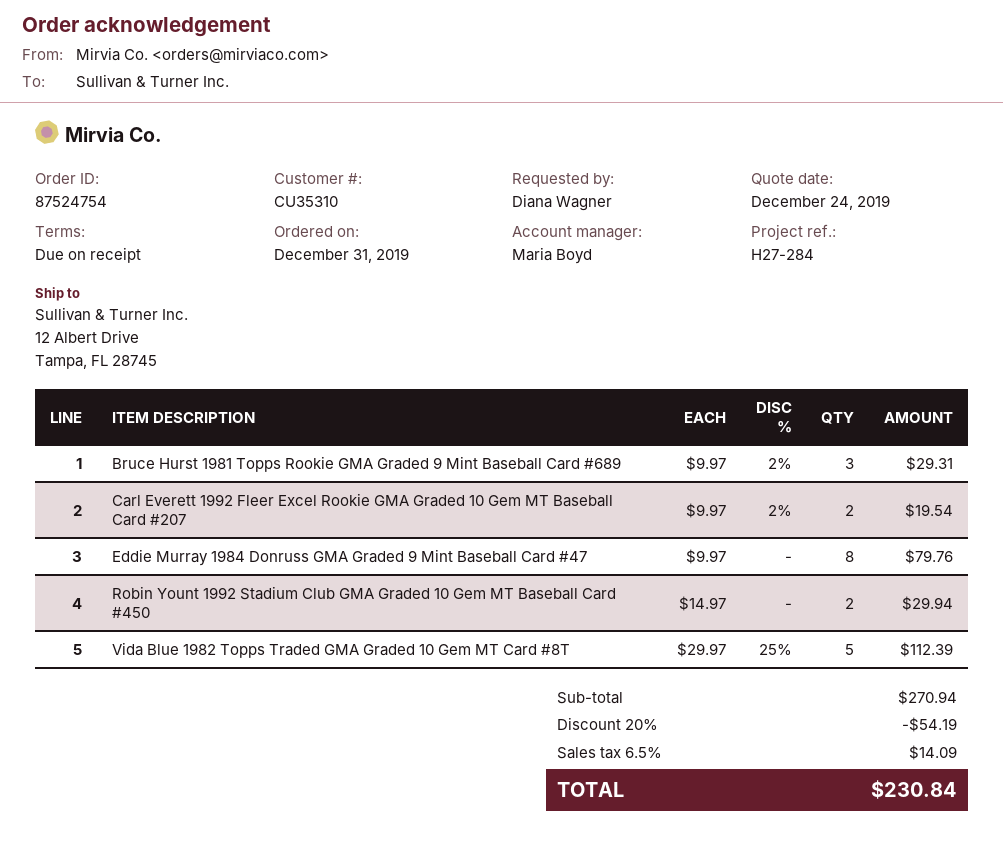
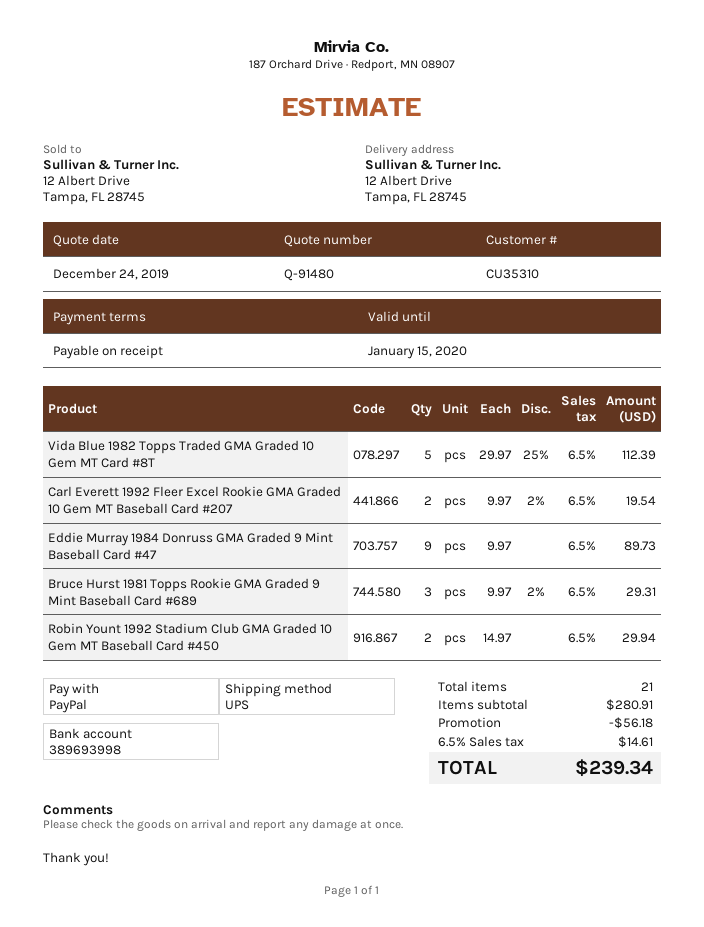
Eddie Murray 1984 Donruss GMA Graded 9 Mint Baseball Card #47: 8 x 9.97 = 79.76 -> 9 x 9.97 = 89.73
subtotal: 270.94 -> 280.91
discount: 54.19 -> 56.18
tax: 6.5% = 14.09 -> 6.5% = 14.61
total: 230.84 -> 239.34

